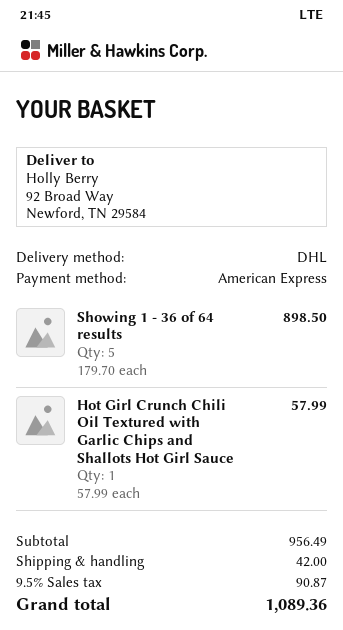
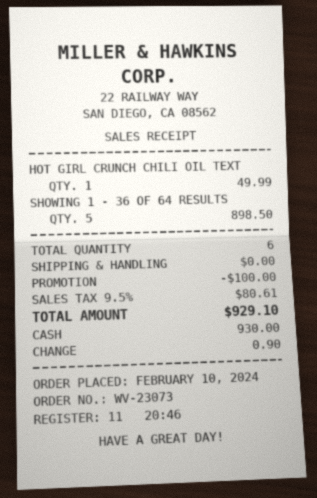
payment method: American Express -> cash
Hot Girl Crunch Chili Oil Textured with Garlic Chips and Shallots Hot Girl Sauce: 1 for 57.99 -> 1 for 49.99
discount: none -> 100.00
shipping: 42.00 -> 0.00
tax: 9.5% = 90.87 -> 9.5% = 80.61
total: 1089.36 -> 929.10

